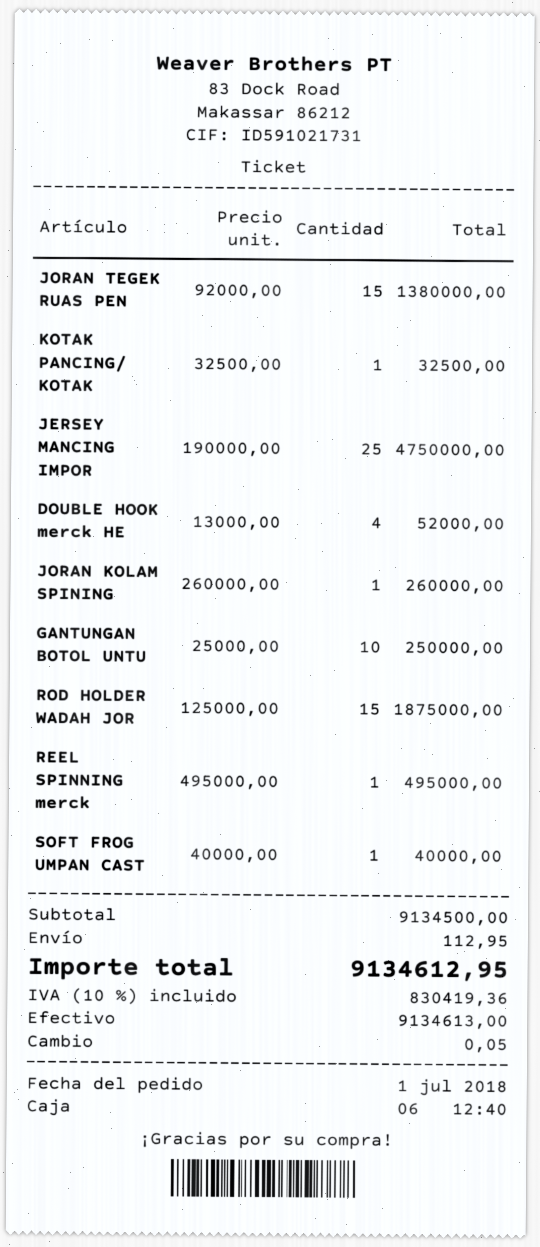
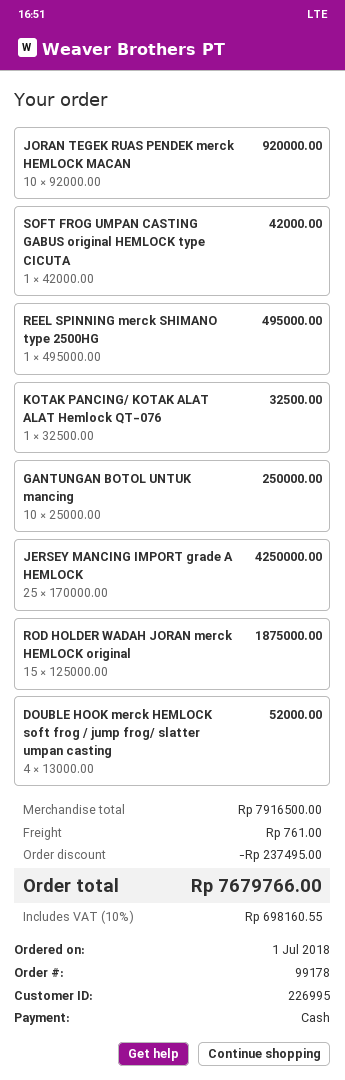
JORAN TEGEK RUAS PEN: 15 x 92000.00 = 1380000.00 -> 10 x 92000.00 = 920000.00
JERSEY MANCING IMPOR: 25 x 190000.00 = 4750000.00 -> 25 x 170000.00 = 4250000.00
JORAN KOLAM SPINING: 1 x 260000.00 = 260000.00 -> none
SOFT FROG UMPAN CAST: 1 x 40000.00 = 40000.00 -> 1 x 42000.00 = 42000.00
subtotal: 9134500.00 -> 7916500.00
discount: none -> 237495.00
shipping: 112.95 -> 761.00
tax: 10% = 830419.36 -> 10% = 698160.55
total: 9134612.95 -> 7679766.00

